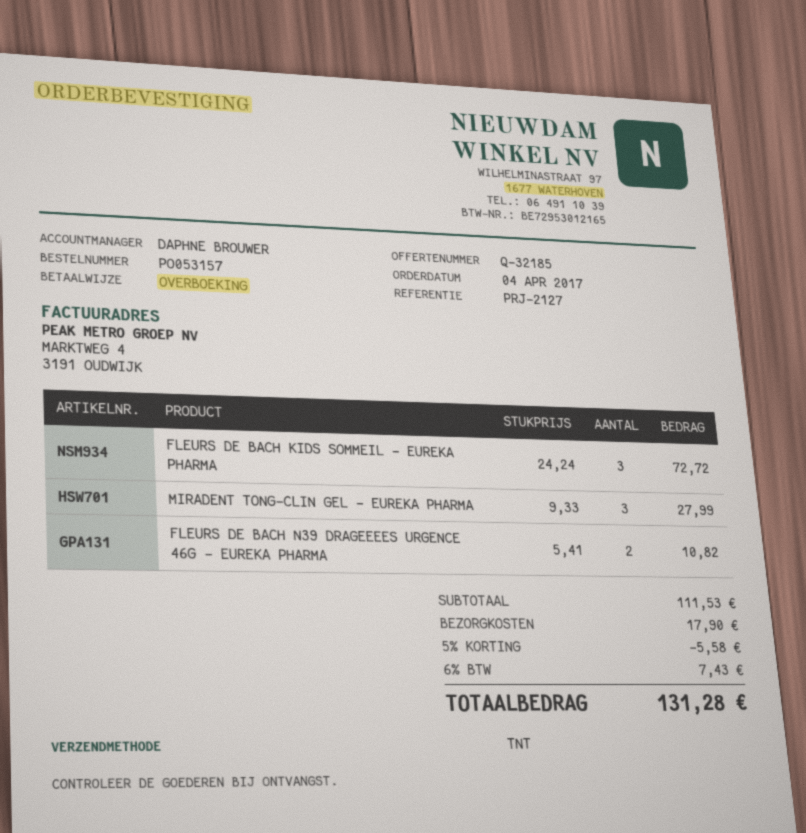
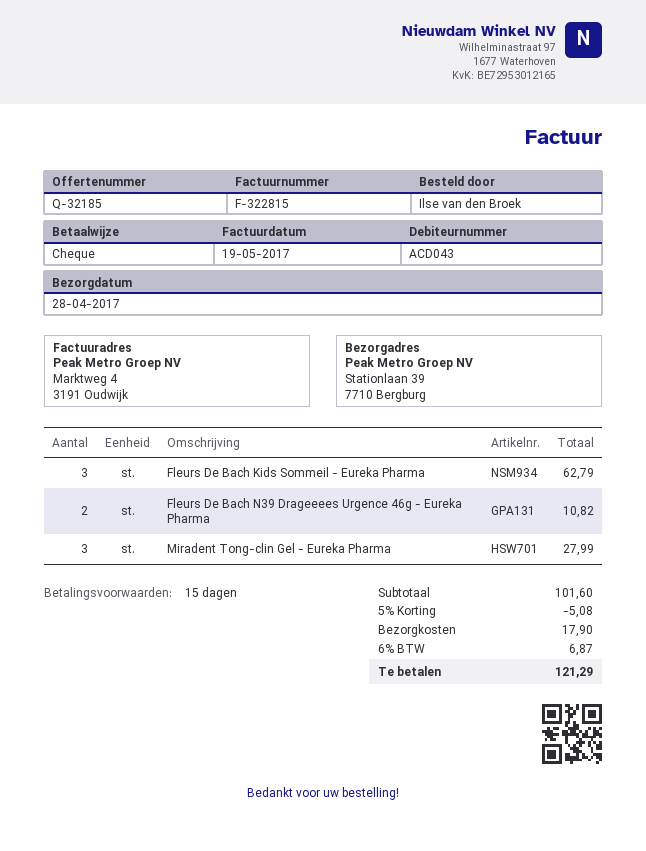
payment method: bank transfer -> cheque
FLEURS DE BACH KIDS SOMMEIL - EUREKA PHARMA: 3 for 72.72 -> 3 for 62.79
subtotal: 111.53 -> 101.60
discount: 5% = 5.58 -> 5% = 5.08
tax: 6% = 7.43 -> 6% = 6.87
total: 131.28 -> 121.29

